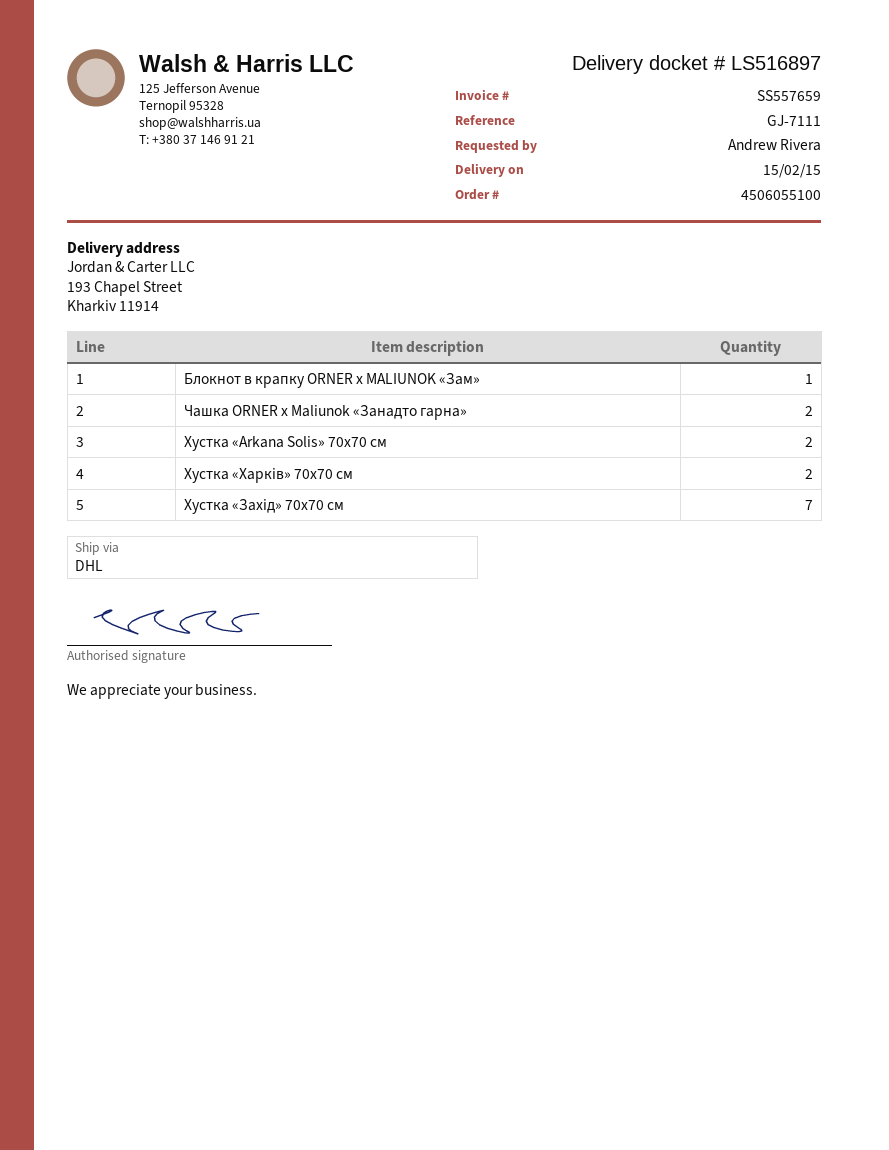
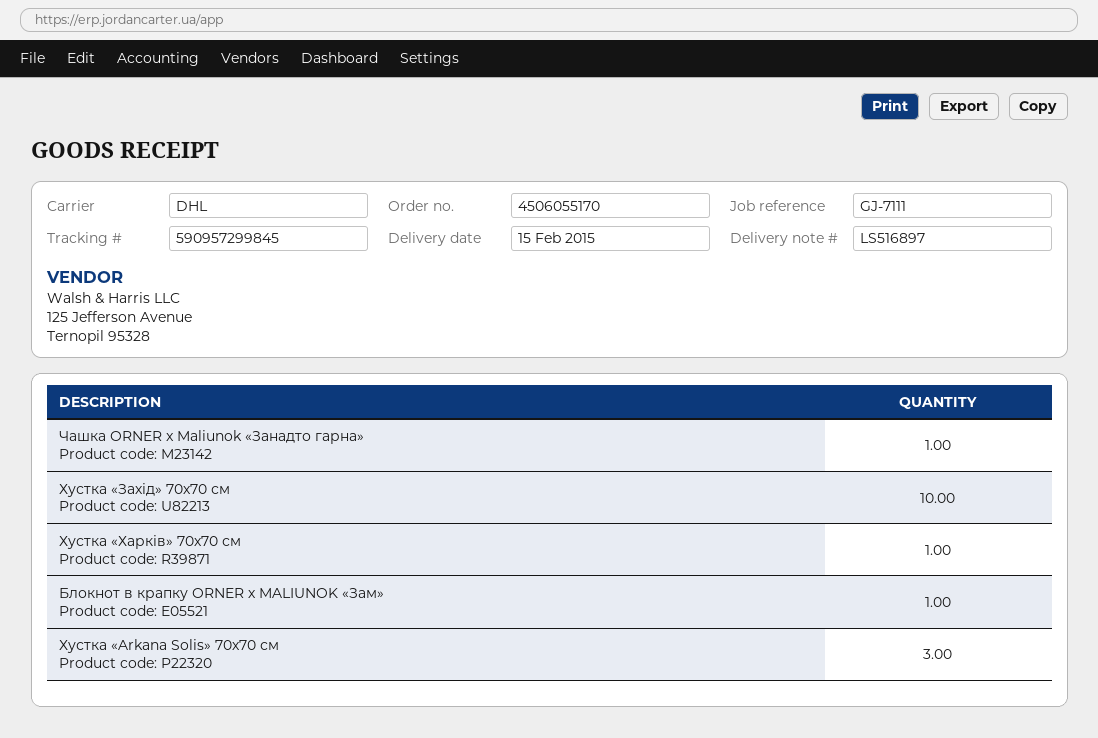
order number: 4506055100 -> 4506055170
Чашка ORNER x Maliunok «Занадто гарна»: 2 -> 1
Хустка «Arkana Solis» 70х70 см: 2 -> 3
Хустка «Харків» 70х70 см: 2 -> 1
Хустка «Захід» 70х70 см: 7 -> 10

